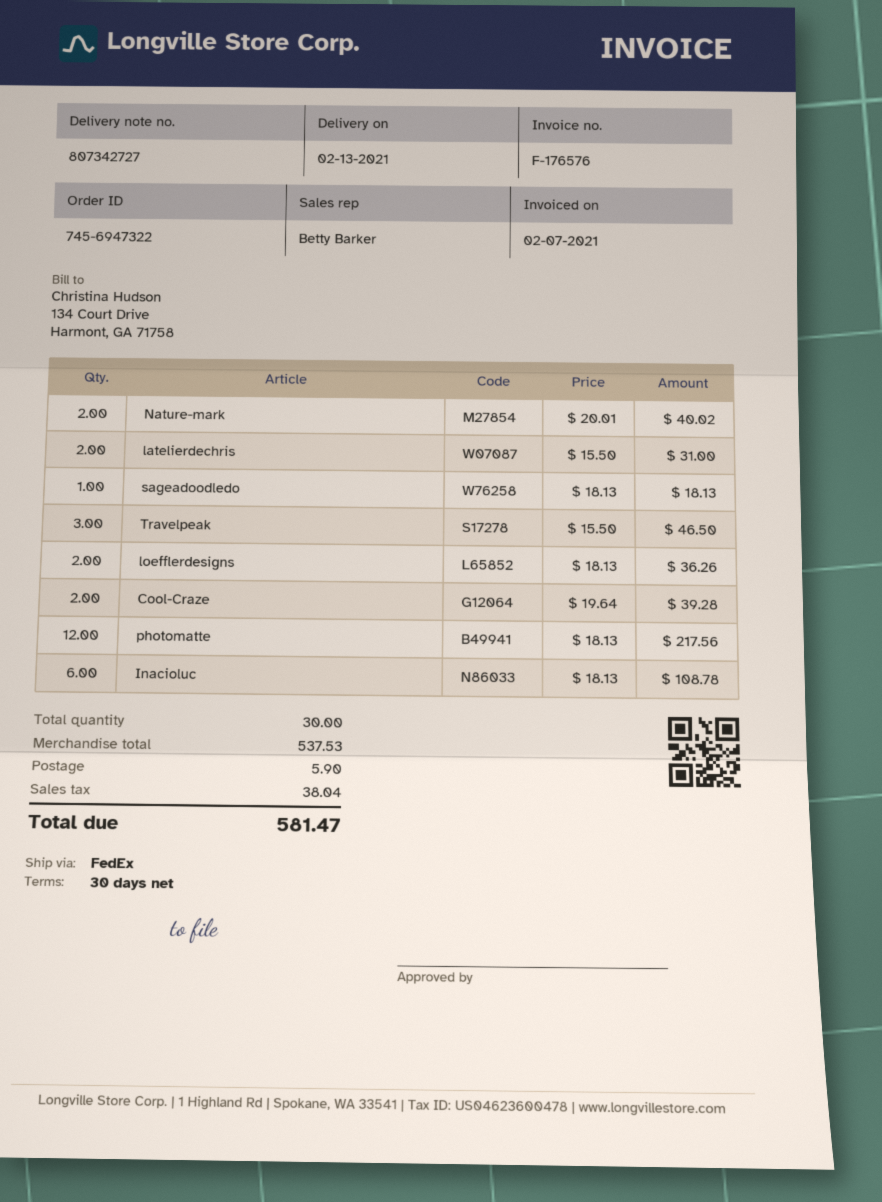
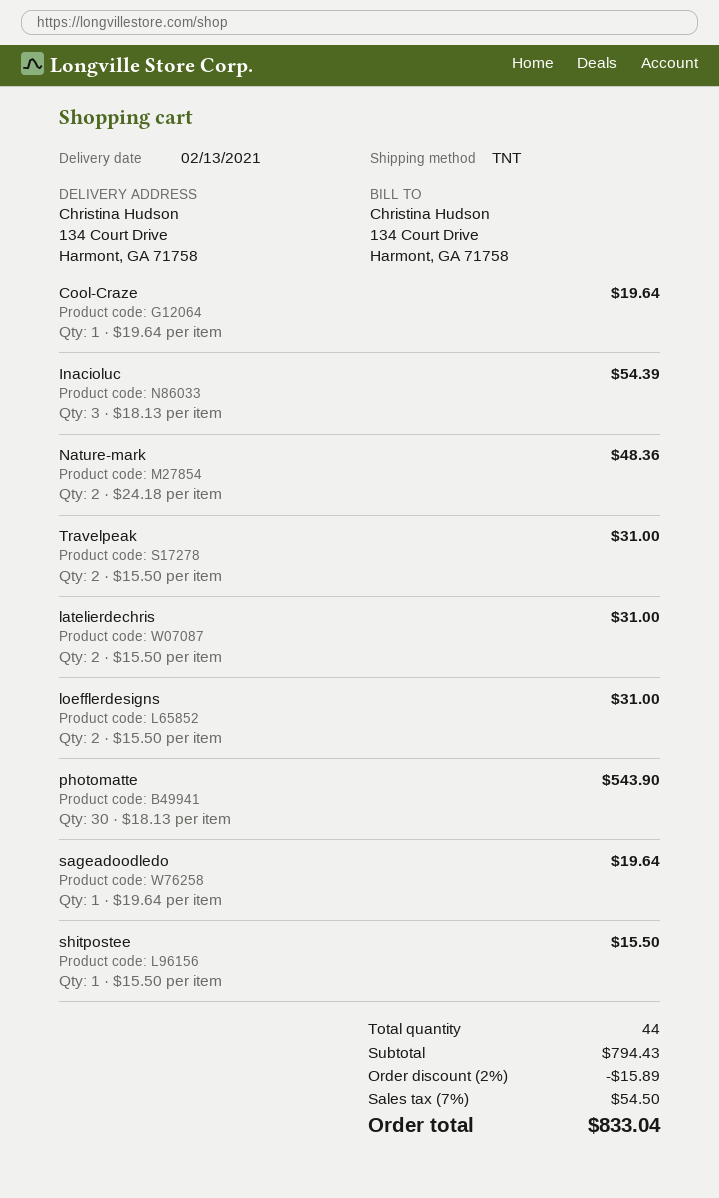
shipping method: FedEx -> TNT
Nature-mark: 2 x 20.01 = 40.02 -> 2 x 24.18 = 48.36
sageadoodledo: 1 x 18.13 = 18.13 -> 1 x 19.64 = 19.64
Travelpeak: 3 x 15.50 = 46.50 -> 2 x 15.50 = 31.00
loefflerdesigns: 2 x 18.13 = 36.26 -> 2 x 15.50 = 31.00
Cool-Craze: 2 x 19.64 = 39.28 -> 1 x 19.64 = 19.64
photomatte: 12 x 18.13 = 217.56 -> 30 x 18.13 = 543.90
Inacioluc: 6 x 18.13 = 108.78 -> 3 x 18.13 = 54.39
shitpostee: none -> 1 x 15.50 = 15.50
total quantity: 30 -> 44
subtotal: 537.53 -> 794.43
discount: none -> 2% = 15.89
shipping: 5.90 -> none
tax: 38.04 -> 54.50
total: 581.47 -> 833.04

